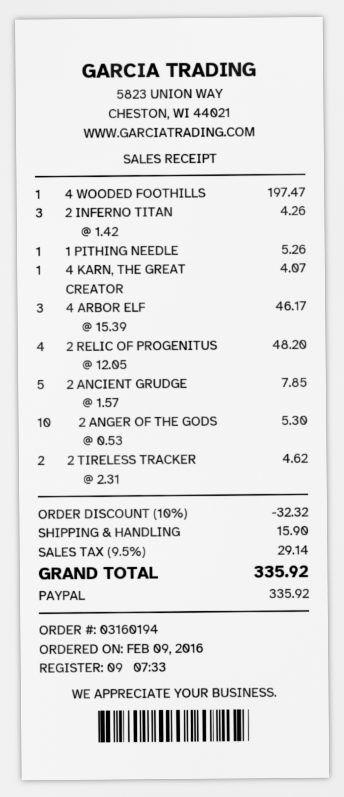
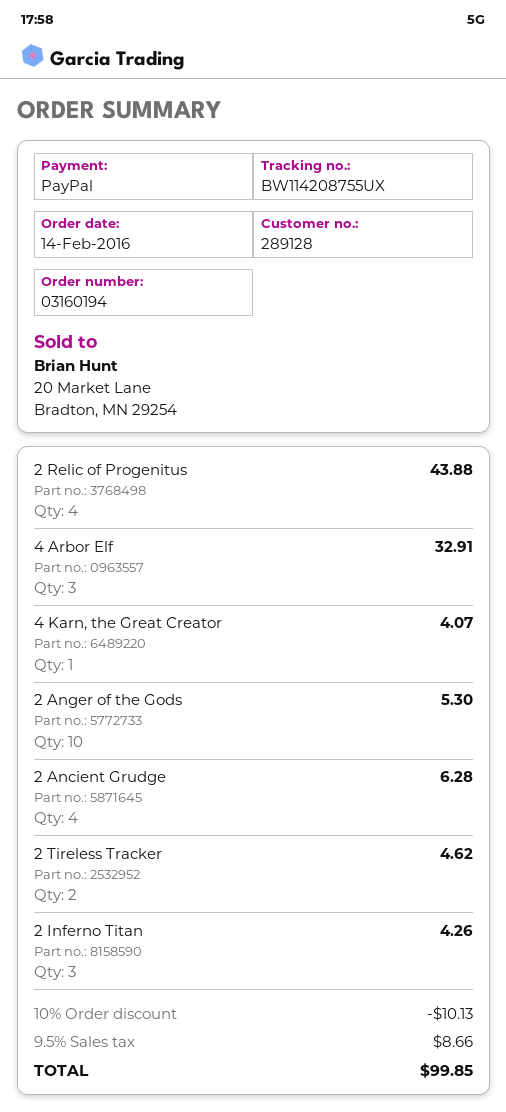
order date: 2016-02-09 -> 2016-02-14
4 WOODED FOOTHILLS: 1 for 197.47 -> none
1 PITHING NEEDLE: 1 for 5.26 -> none
4 ARBOR ELF: 3 for 46.17 -> 3 for 32.91
2 RELIC OF PROGENITUS: 4 for 48.20 -> 4 for 43.88
2 ANCIENT GRUDGE: 5 for 7.85 -> 4 for 6.28
discount: 10% = 32.32 -> 10% = 10.13
shipping: 15.90 -> none
tax: 9.5% = 29.14 -> 9.5% = 8.66
total: 335.92 -> 99.85

